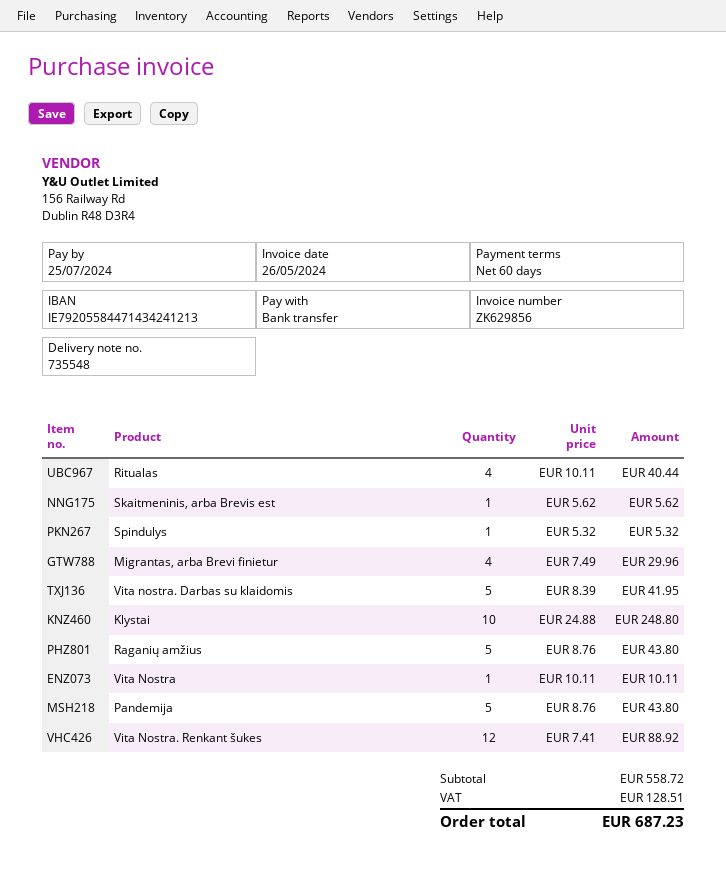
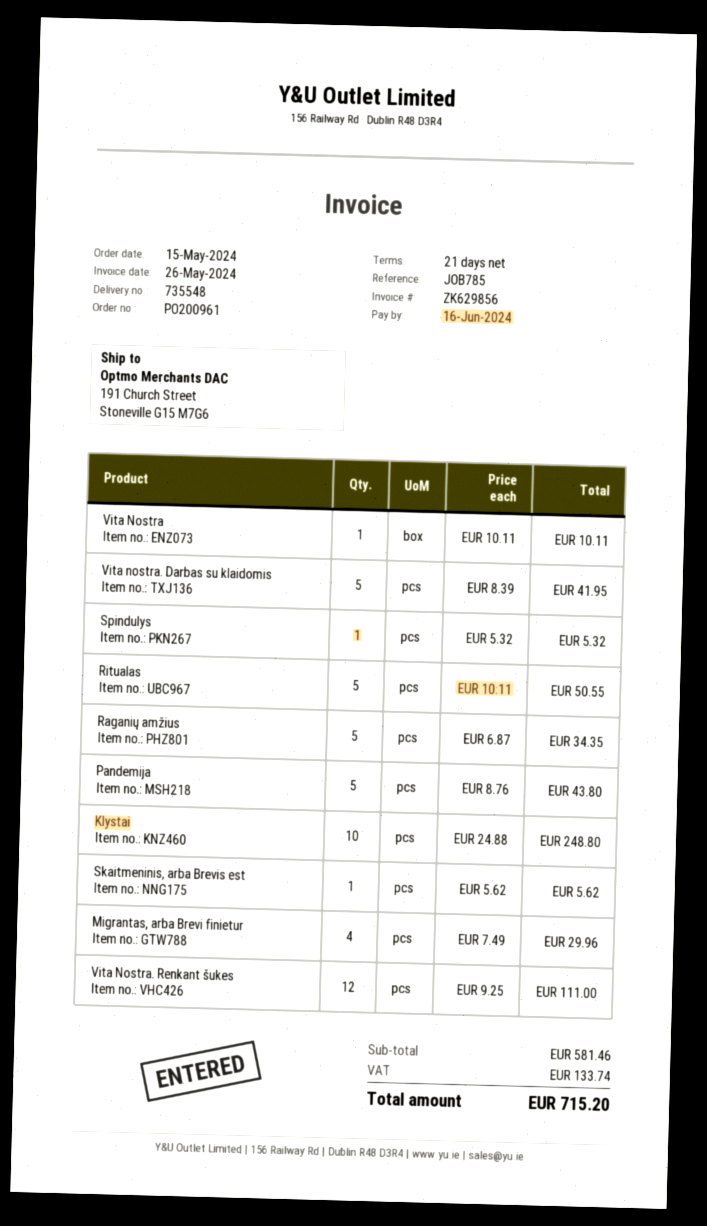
payment terms: 60 days -> 21 days
due date: 2024-07-25 -> 2024-06-16
Ritualas: 4 x 10.11 = 40.44 -> 5 x 10.11 = 50.55
Raganių amžius: 5 x 8.76 = 43.80 -> 5 x 6.87 = 34.35
Vita Nostra. Renkant šukes: 12 x 7.41 = 88.92 -> 12 x 9.25 = 111.00
subtotal: 558.72 -> 581.46
tax: 128.51 -> 133.74
total: 687.23 -> 715.20

